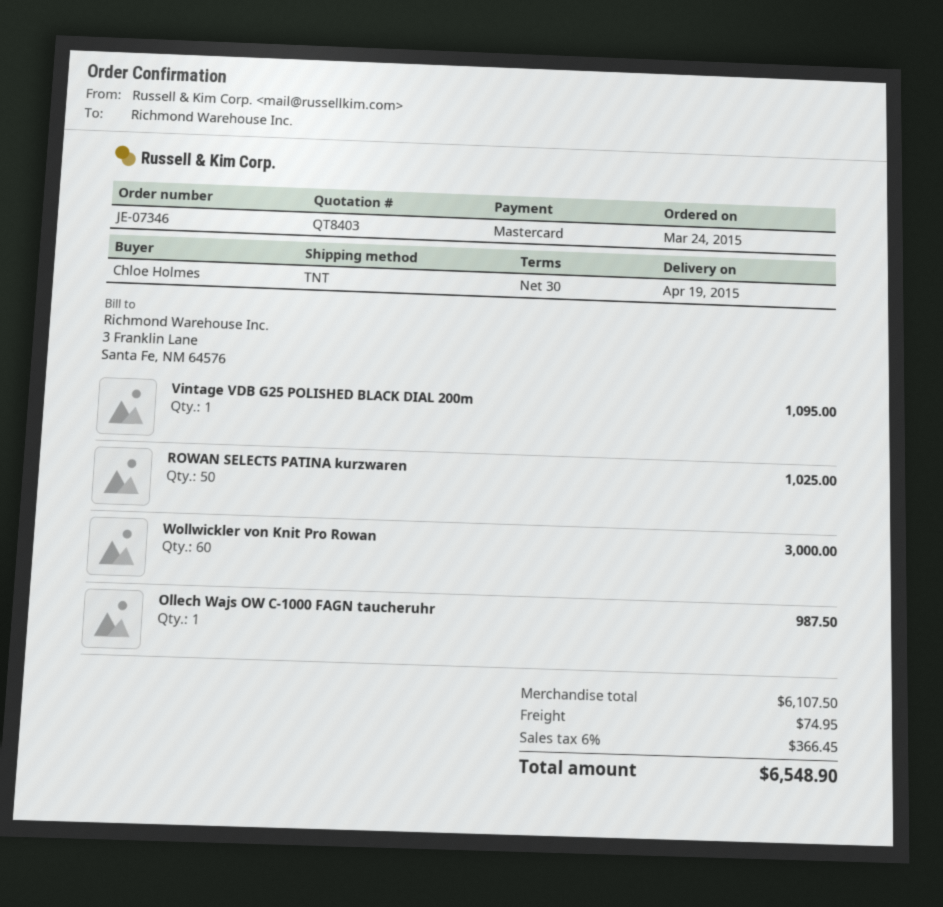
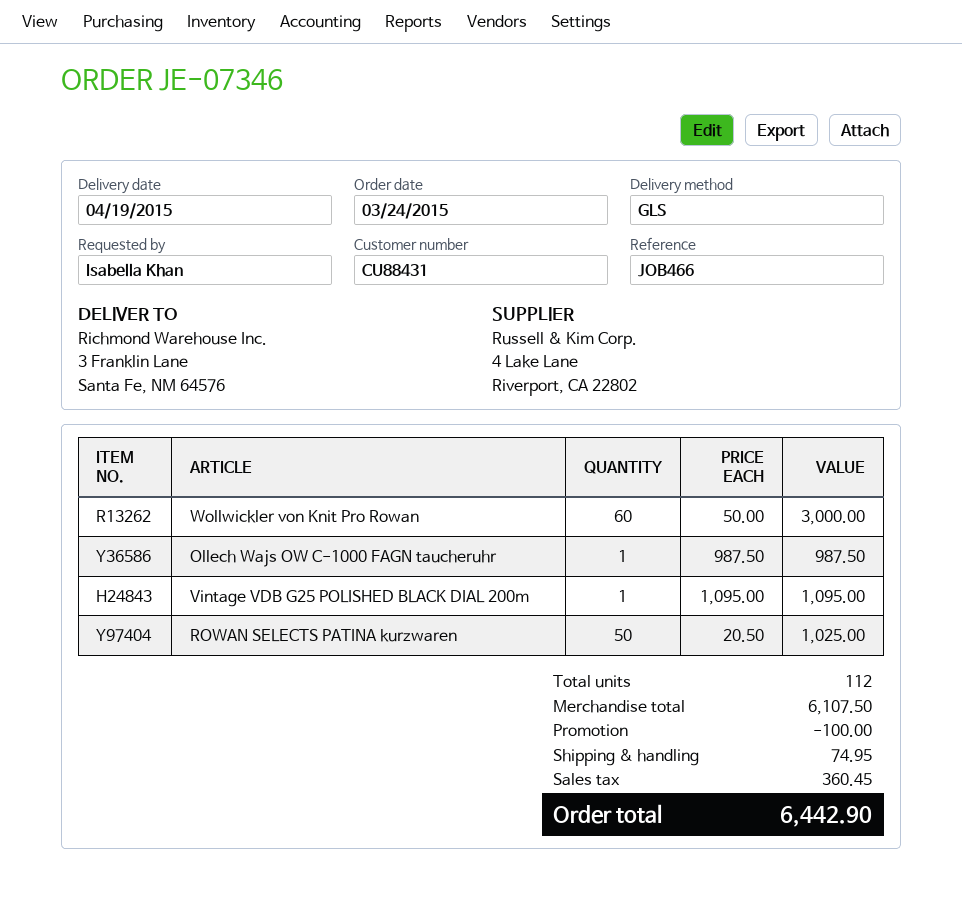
ordered by: Chloe Holmes -> Isabella Khan
shipping method: TNT -> GLS
discount: none -> 100.00
tax: 366.45 -> 360.45
total: 6548.90 -> 6442.90

